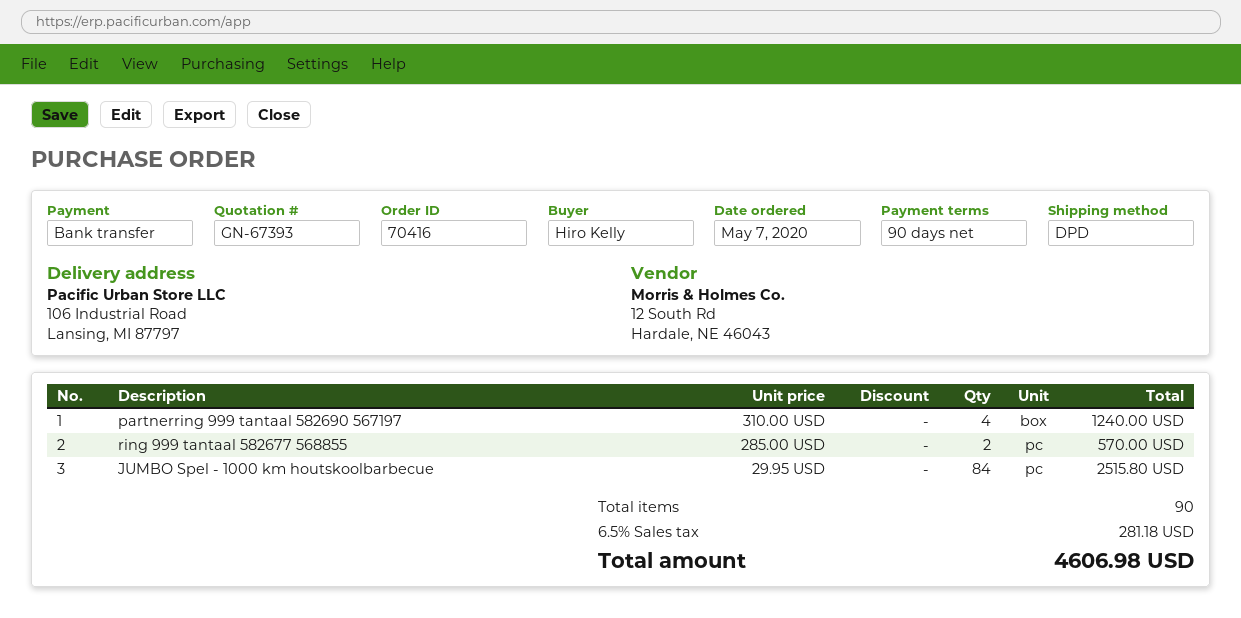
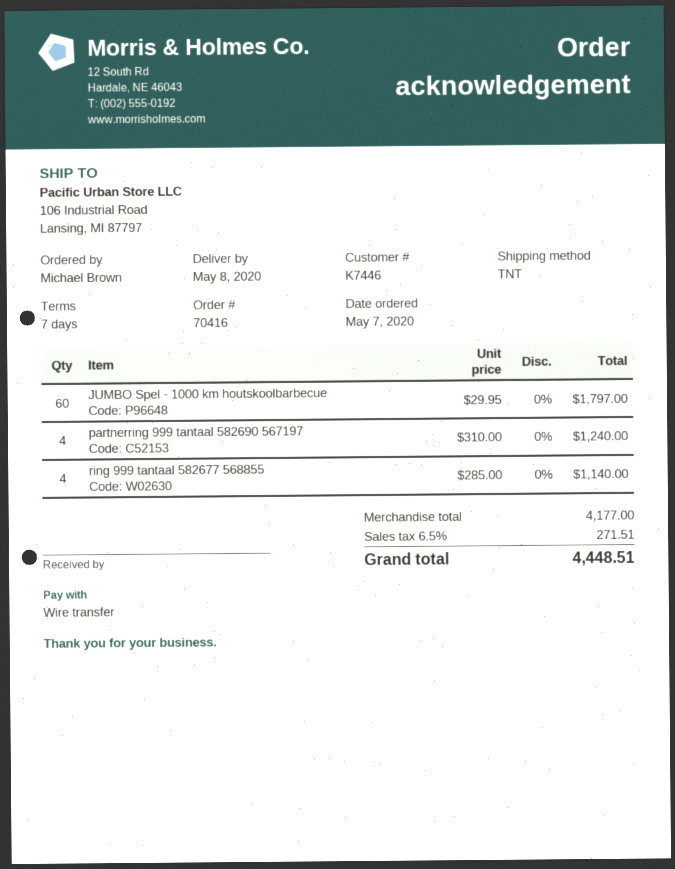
payment terms: 90 days -> 7 days
ordered by: Hiro Kelly -> Michael Brown
shipping method: DPD -> TNT
ring 999 tantaal 582677 568855: 2 x 285.00 = 570.00 -> 4 x 285.00 = 1140.00
JUMBO Spel - 1000 km houtskoolbarbecue: 84 x 29.95 = 2515.80 -> 60 x 29.95 = 1797.00
tax: 6.5% = 281.18 -> 6.5% = 271.51
total: 4606.98 -> 4448.51

